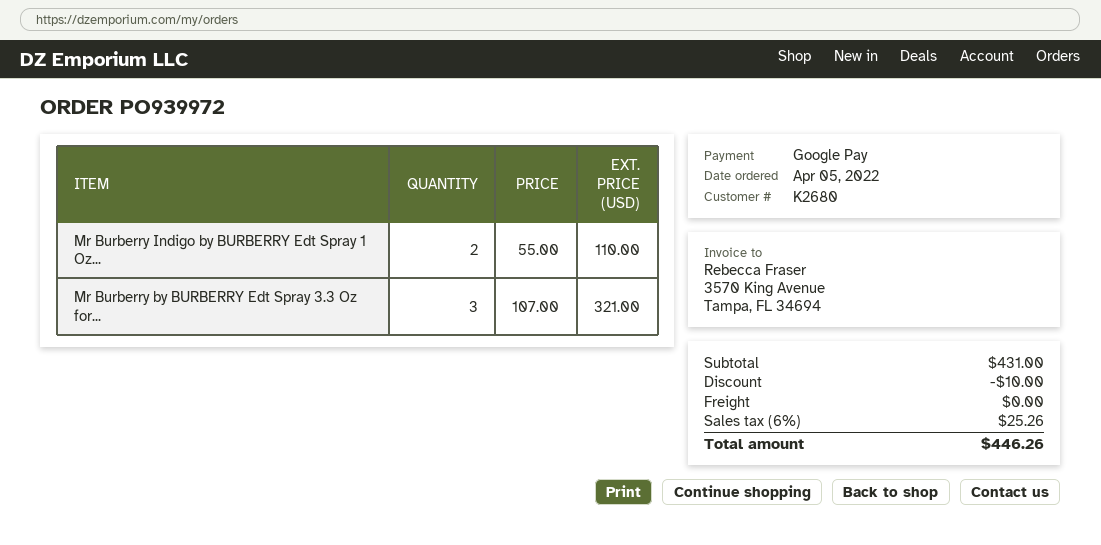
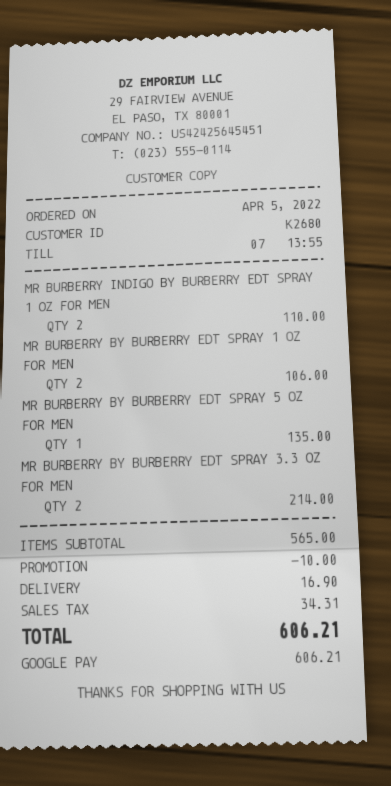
Mr Burberry by BURBERRY Edt Spray 3.3 Oz for...: 3 for 321.00 -> 2 for 214.00
MR BURBERRY BY BURBERRY EDT SPRAY 1 OZ FOR MEN: none -> 2 for 106.00
MR BURBERRY BY BURBERRY EDT SPRAY 5 OZ FOR MEN: none -> 1 for 135.00
subtotal: 431.00 -> 565.00
shipping: 0.00 -> 16.90
tax: 25.26 -> 34.31
total: 446.26 -> 606.21

